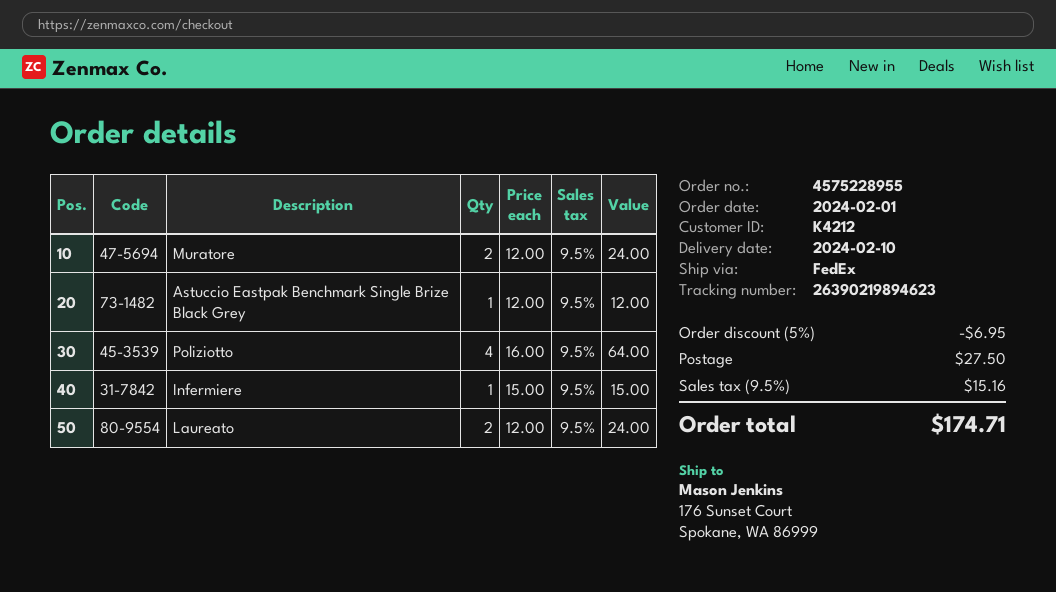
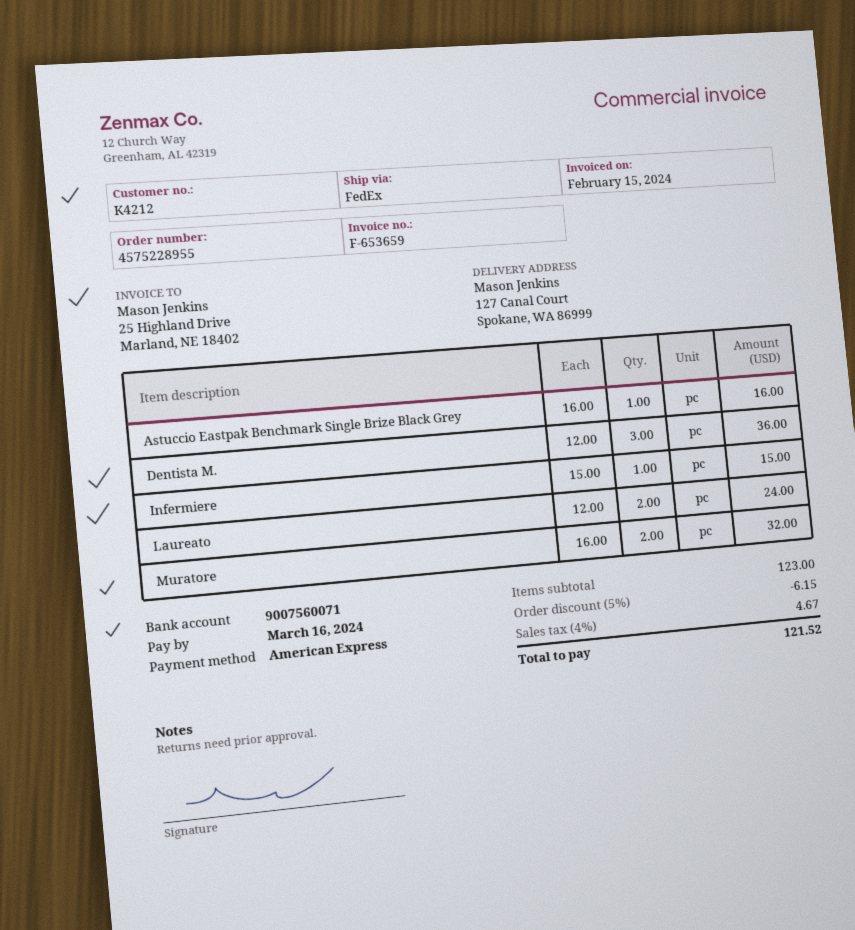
ship to: 176 Sunset Court, Spokane, WA 86999 -> 127 Canal Court, Spokane, WA 86999
Muratore: 2 x 12.00 = 24.00 -> 2 x 16.00 = 32.00
Astuccio Eastpak Benchmark Single Brize Black Grey: 1 x 12.00 = 12.00 -> 1 x 16.00 = 16.00
Poliziotto: 4 x 16.00 = 64.00 -> none
Dentista M.: none -> 3 x 12.00 = 36.00
discount: 5% = 6.95 -> 5% = 6.15
shipping: 27.50 -> none
tax: 9.5% = 15.16 -> 4% = 4.67
total: 174.71 -> 121.52

